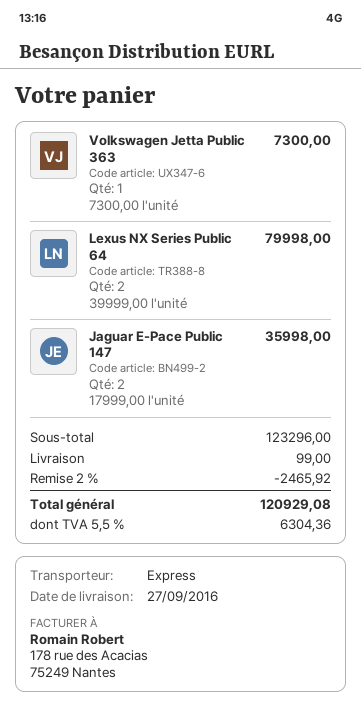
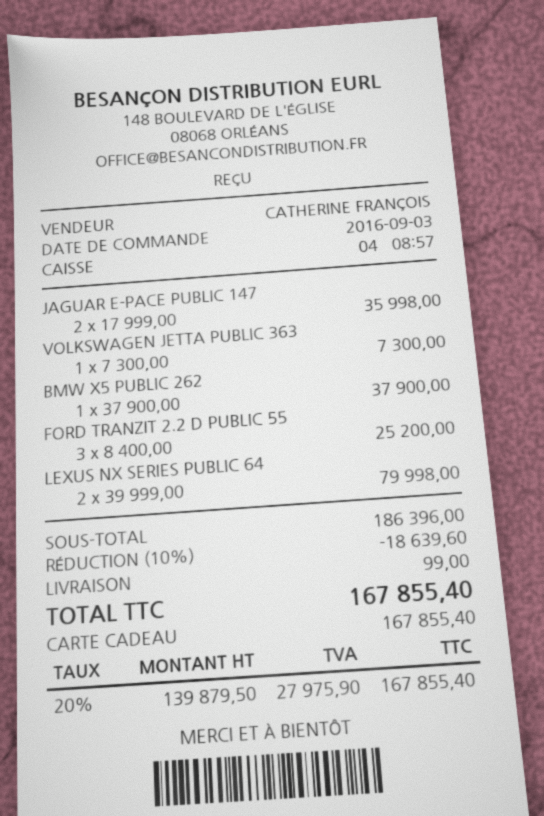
BMW X5 PUBLIC 262: none -> 1 x 37900.00 = 37900.00
FORD TRANZIT 2.2 D PUBLIC 55: none -> 3 x 8400.00 = 25200.00
subtotal: 123296.00 -> 186396.00
discount: 2% = 2465.92 -> 10% = 18639.60
tax: 5.5% = 6304.36 -> 20% = 27975.90
total: 120929.08 -> 167855.40

